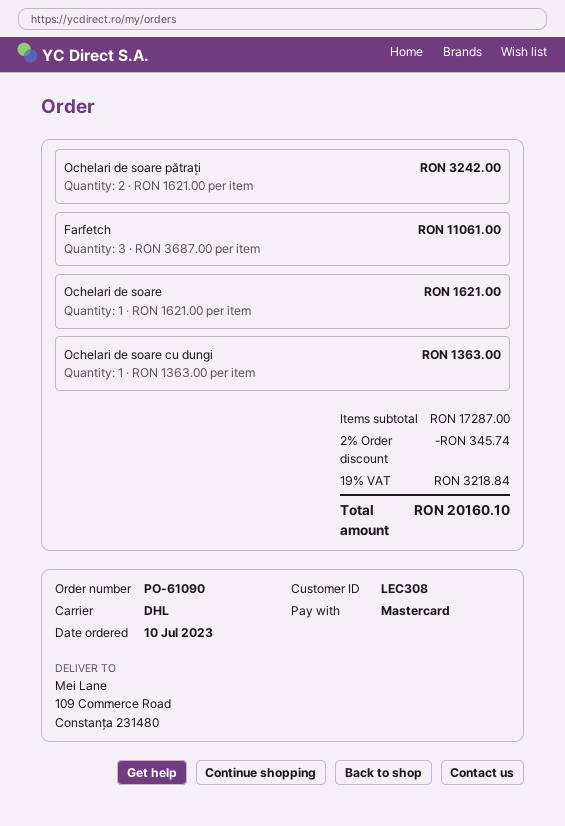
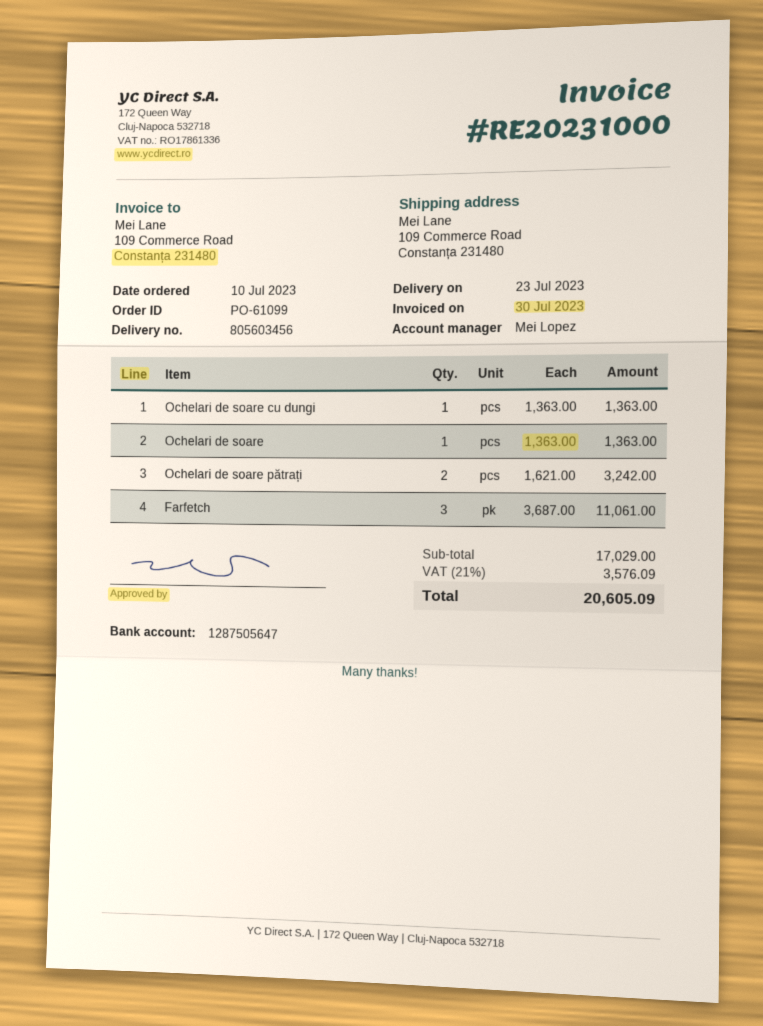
order number: PO-61090 -> PO-61099
Ochelari de soare: 1 x 1621.00 = 1621.00 -> 1 x 1363.00 = 1363.00
subtotal: 17287.00 -> 17029.00
discount: 2% = 345.74 -> none
tax: 19% = 3218.84 -> 21% = 3576.09
total: 20160.10 -> 20605.09

